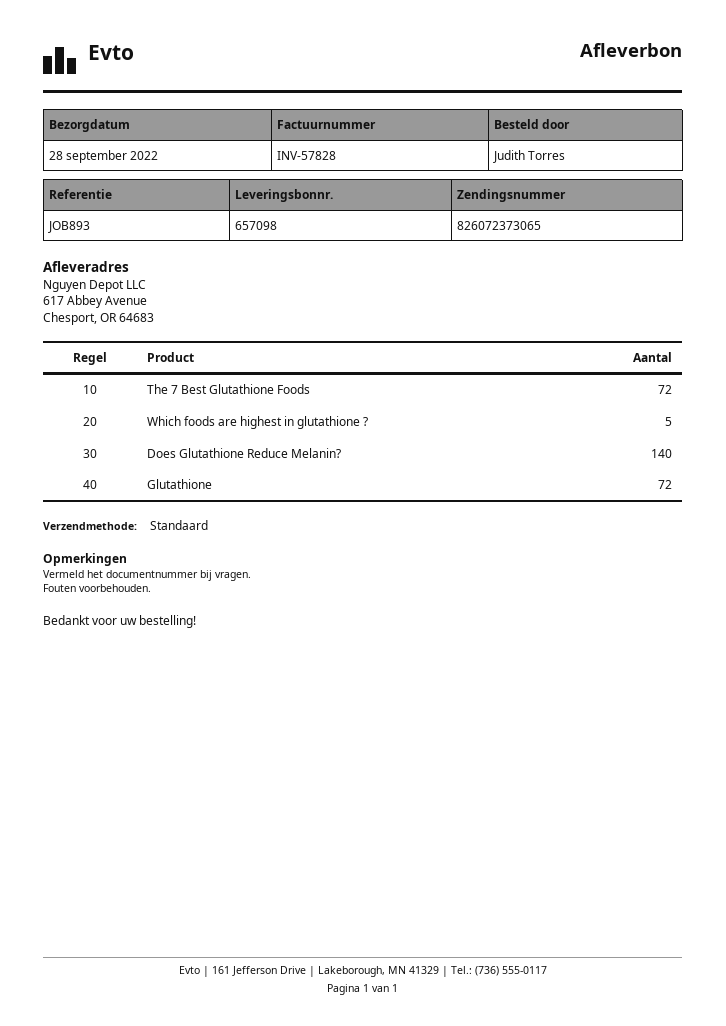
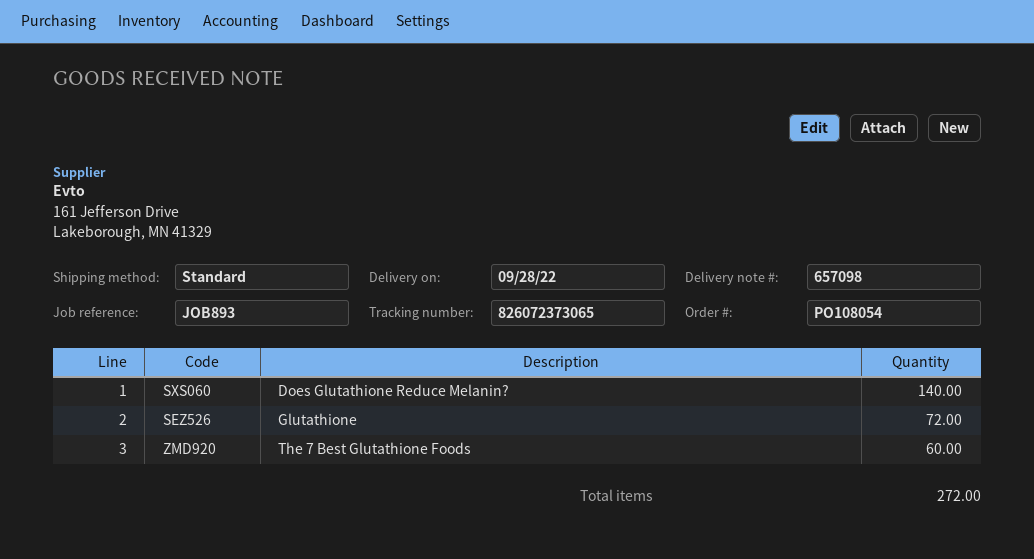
The 7 Best Glutathione Foods: 72 -> 60
Which foods are highest in glutathione ?: 5 -> none

